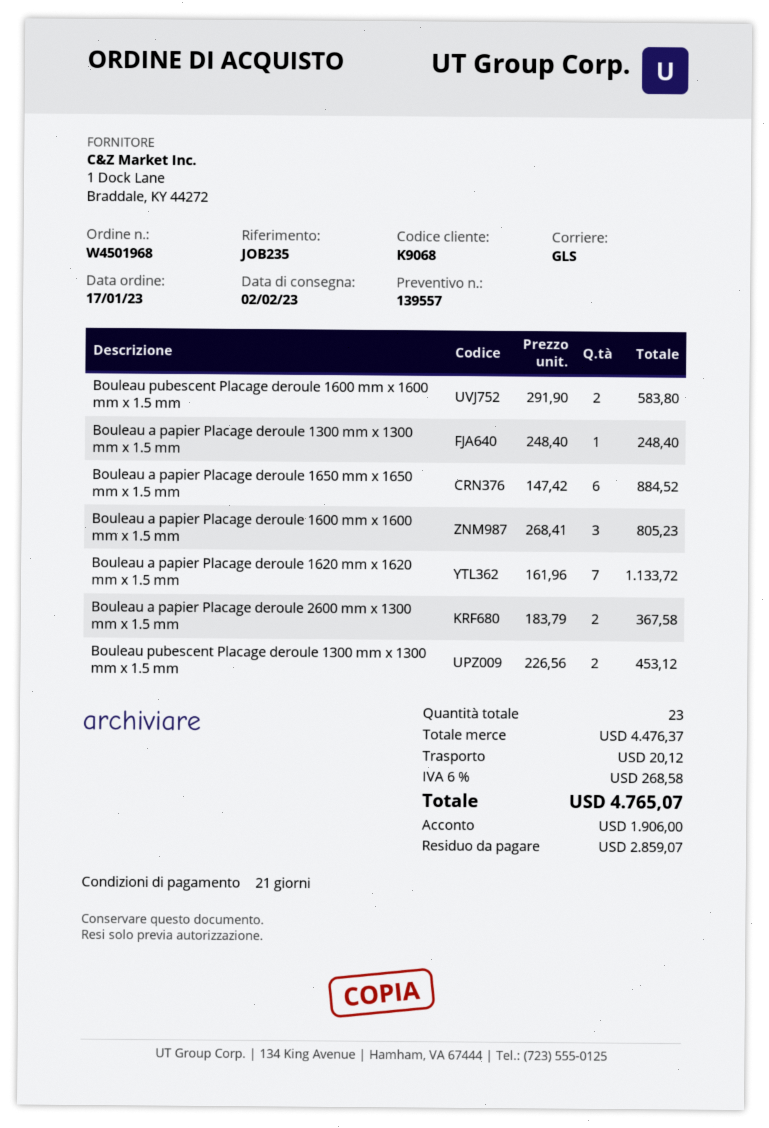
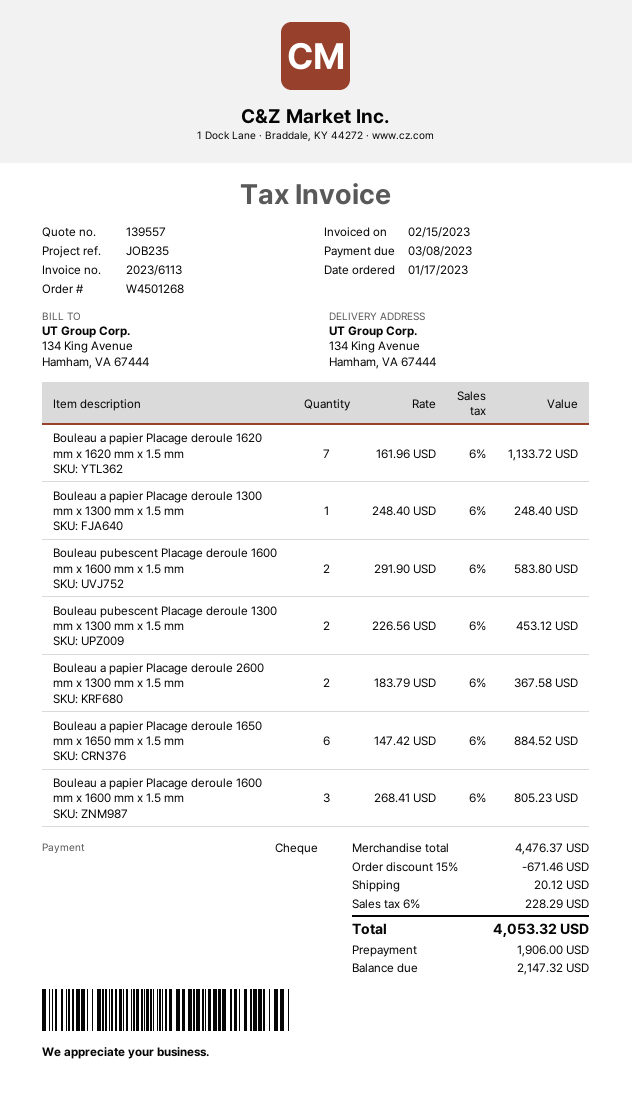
order number: W4501968 -> W4501268
discount: none -> 15% = 671.46
tax: 6% = 268.58 -> 6% = 228.29
total: 4765.07 -> 4053.32
balance: 2859.07 -> 2147.32

